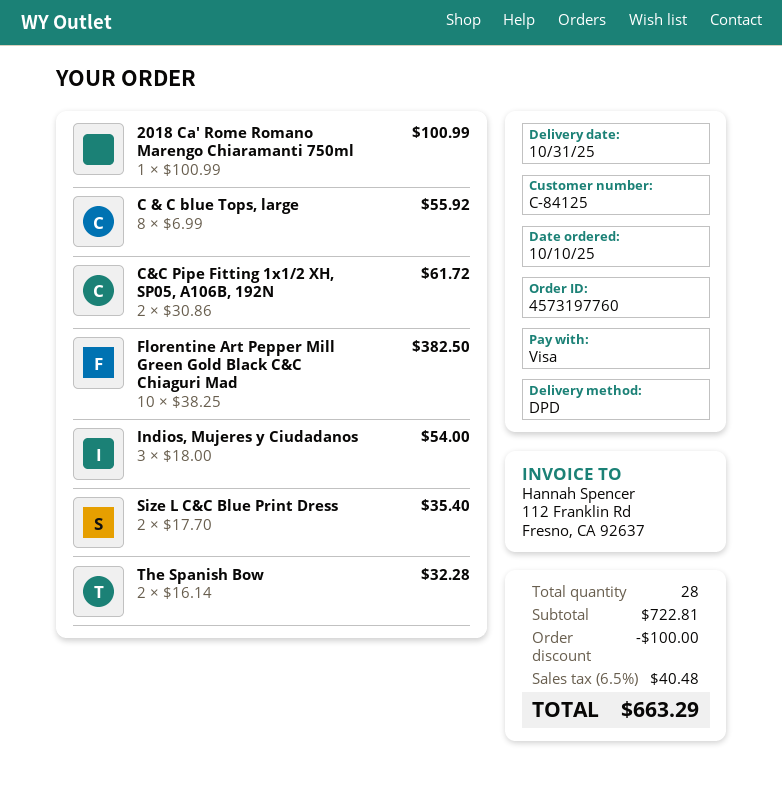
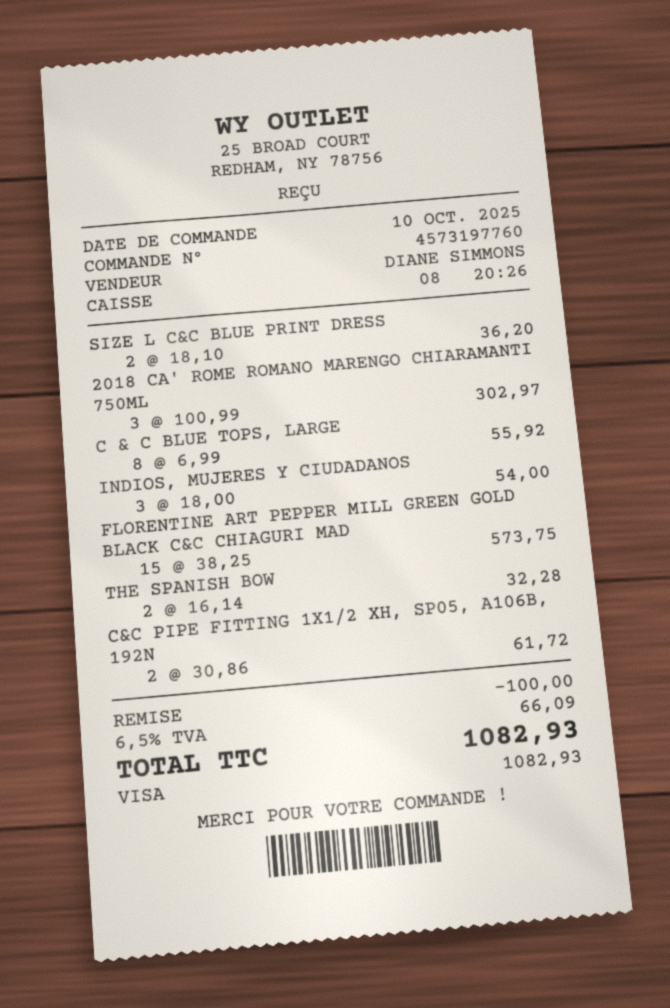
2018 Ca' Rome Romano Marengo Chiaramanti 750ml: 1 x 100.99 = 100.99 -> 3 x 100.99 = 302.97
Florentine Art Pepper Mill Green Gold Black C&C Chiaguri Mad: 10 x 38.25 = 382.50 -> 15 x 38.25 = 573.75
Size L C&C Blue Print Dress: 2 x 17.70 = 35.40 -> 2 x 18.10 = 36.20
tax: 6.5% = 40.48 -> 6.5% = 66.09
total: 663.29 -> 1082.93

